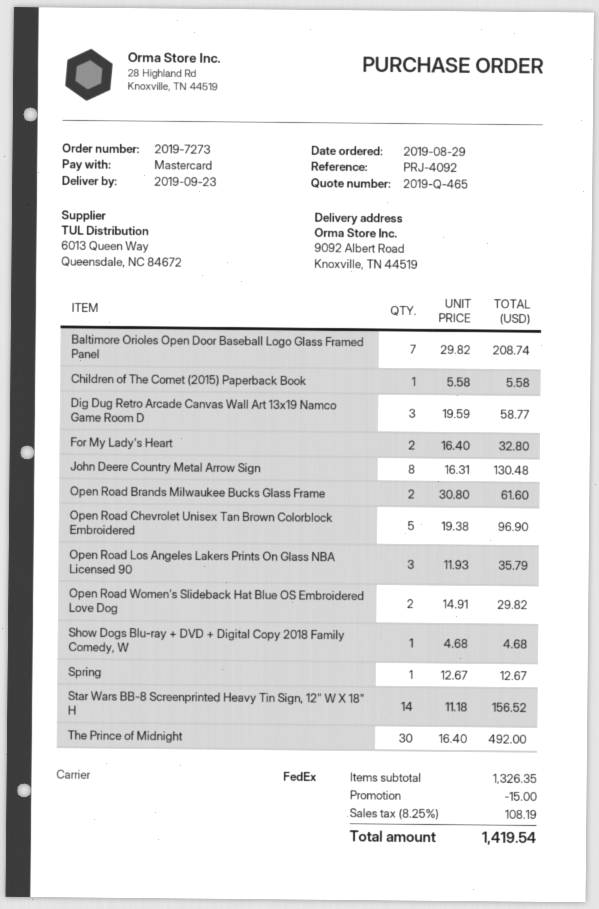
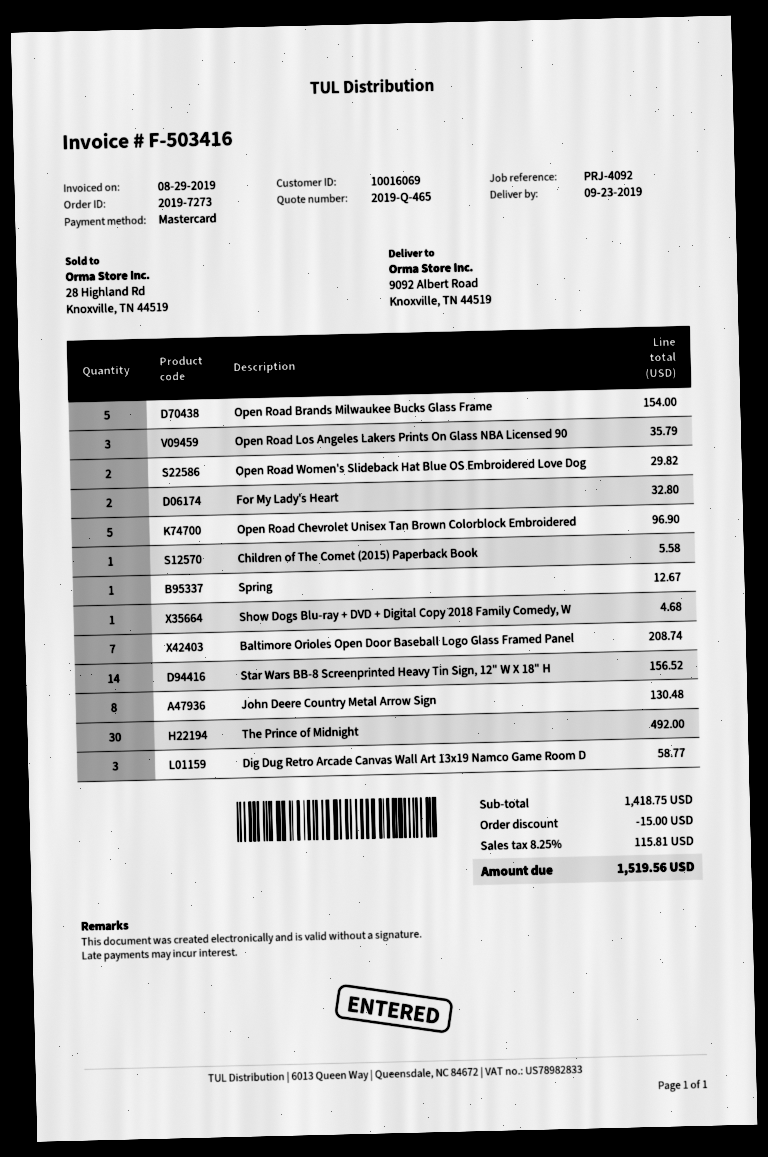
Open Road Brands Milwaukee Bucks Glass Frame: 2 for 61.60 -> 5 for 154.00
subtotal: 1326.35 -> 1418.75
tax: 8.25% = 108.19 -> 8.25% = 115.81
total: 1419.54 -> 1519.56

